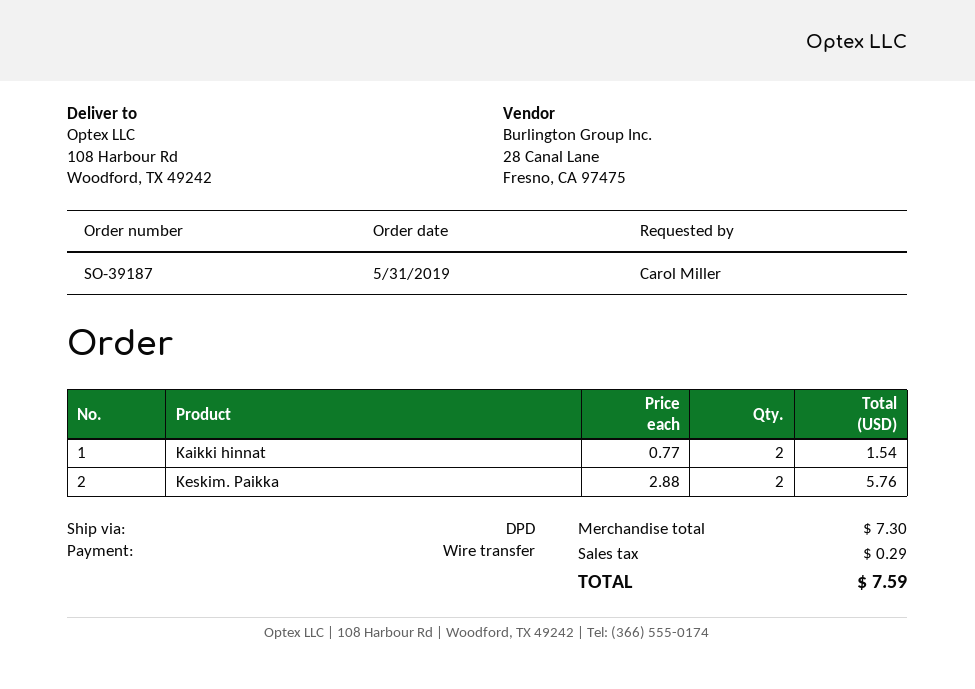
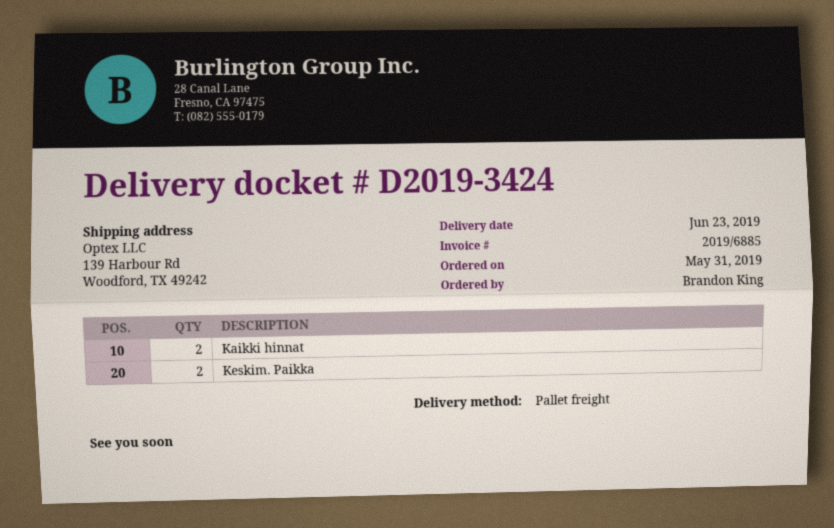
ordered by: Carol Miller -> Brandon King
shipping method: DPD -> pallet freight
ship to: 108 Harbour Rd, Woodford, TX 49242 -> 139 Harbour Rd, Woodford, TX 49242

